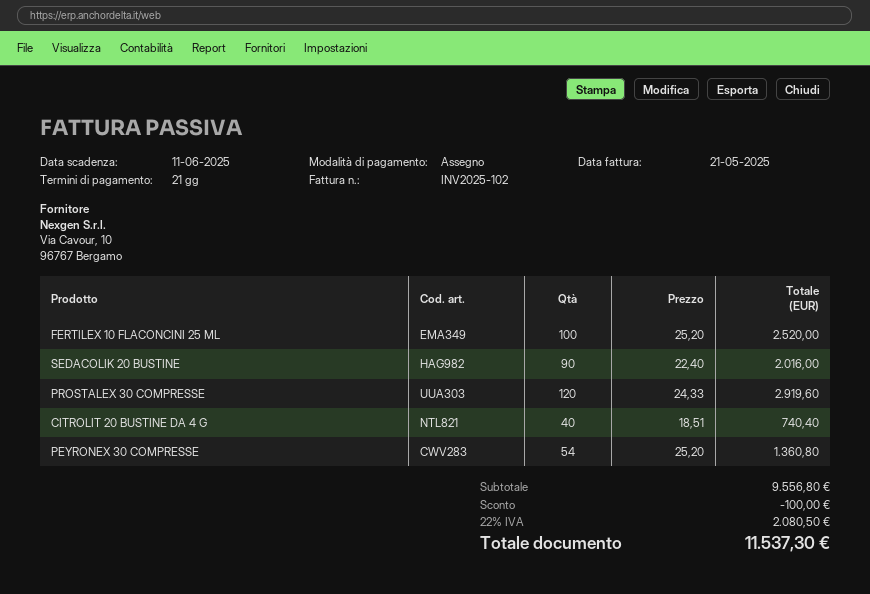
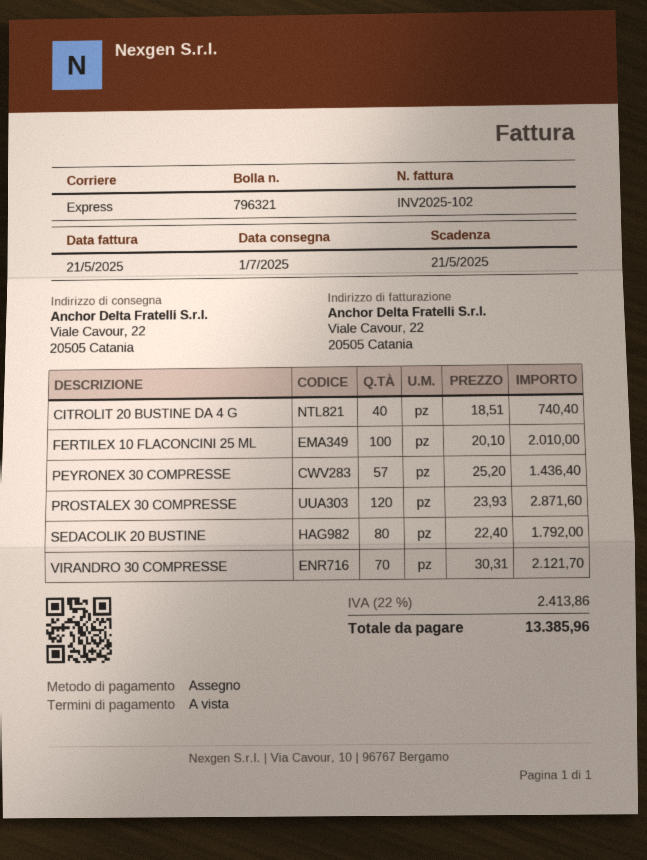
payment terms: 21 days -> on receipt
due date: 2025-06-11 -> 2025-05-21
FERTILEX 10 FLACONCINI 25 ML: 100 x 25.20 = 2520.00 -> 100 x 20.10 = 2010.00
SEDACOLIK 20 BUSTINE: 90 x 22.40 = 2016.00 -> 80 x 22.40 = 1792.00
PROSTALEX 30 COMPRESSE: 120 x 24.33 = 2919.60 -> 120 x 23.93 = 2871.60
PEYRONEX 30 COMPRESSE: 54 x 25.20 = 1360.80 -> 57 x 25.20 = 1436.40
VIRANDRO 30 COMPRESSE: none -> 70 x 30.31 = 2121.70
discount: 100.00 -> none
tax: 22% = 2080.50 -> 22% = 2413.86
total: 11537.30 -> 13385.96

